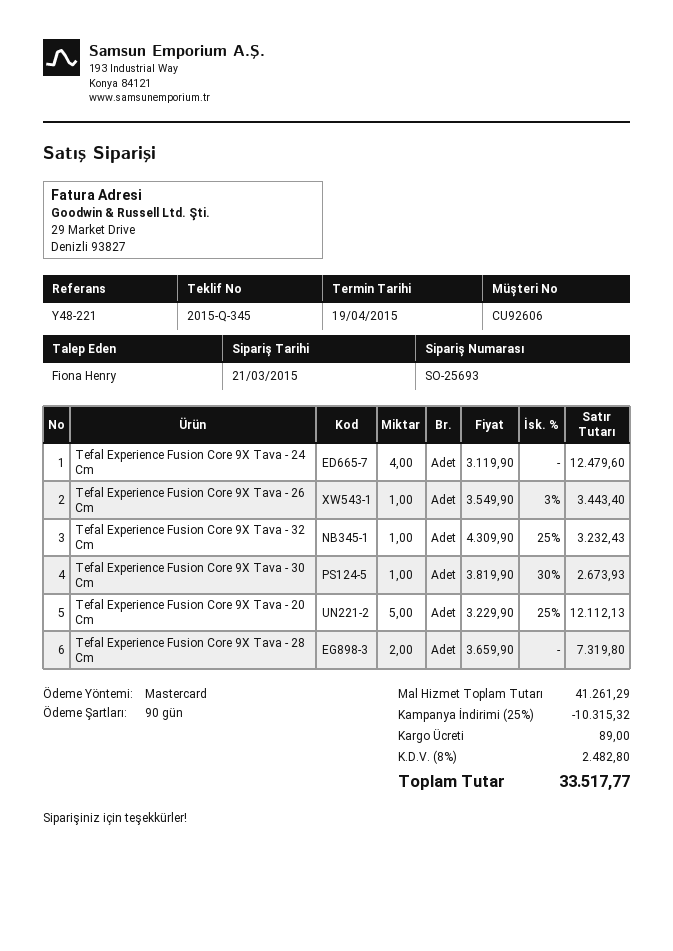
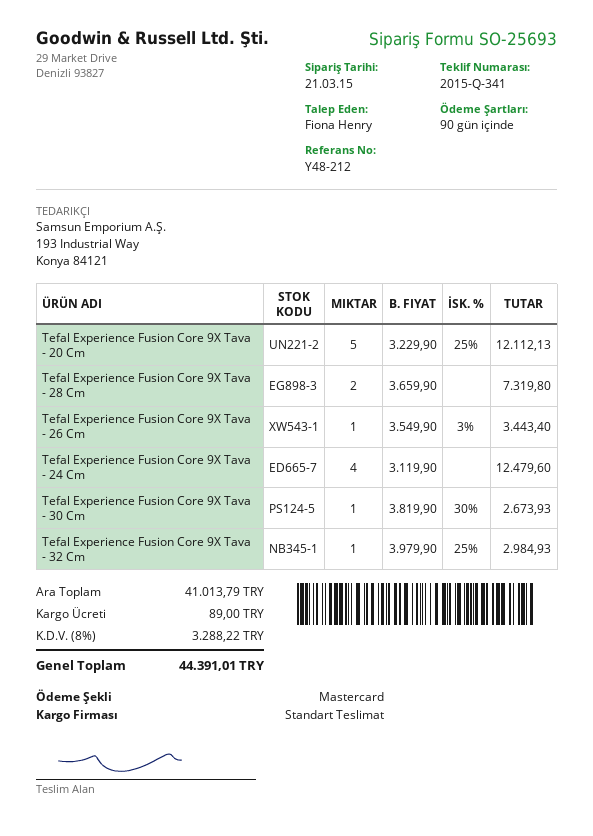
quote number: 2015-Q-345 -> 2015-Q-341
reference: Y48-221 -> Y48-212
Tefal Experience Fusion Core 9X Tava - 32 Cm: 1 x 4309.90 - 25% = 3232.43 -> 1 x 3979.90 - 25% = 2984.93
subtotal: 41261.29 -> 41013.79
discount: 25% = 10315.32 -> none
tax: 8% = 2482.80 -> 8% = 3288.22
total: 33517.77 -> 44391.01

